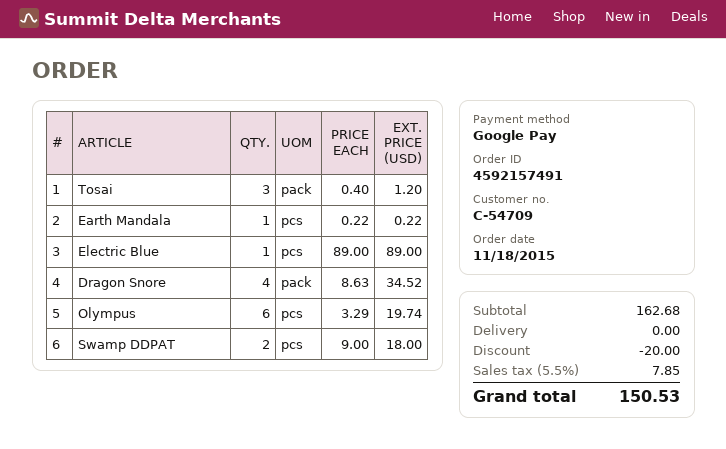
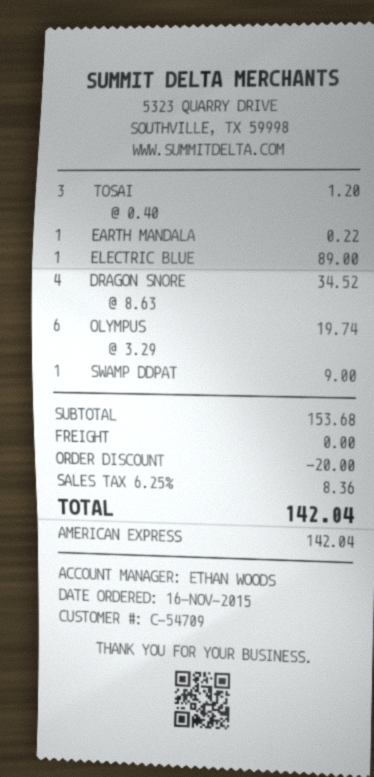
order date: 2015-11-18 -> 2015-11-16
payment method: Google Pay -> American Express
Swamp DDPAT: 2 x 9.00 = 18.00 -> 1 x 9.00 = 9.00
subtotal: 162.68 -> 153.68
tax: 5.5% = 7.85 -> 6.25% = 8.36
total: 150.53 -> 142.04

